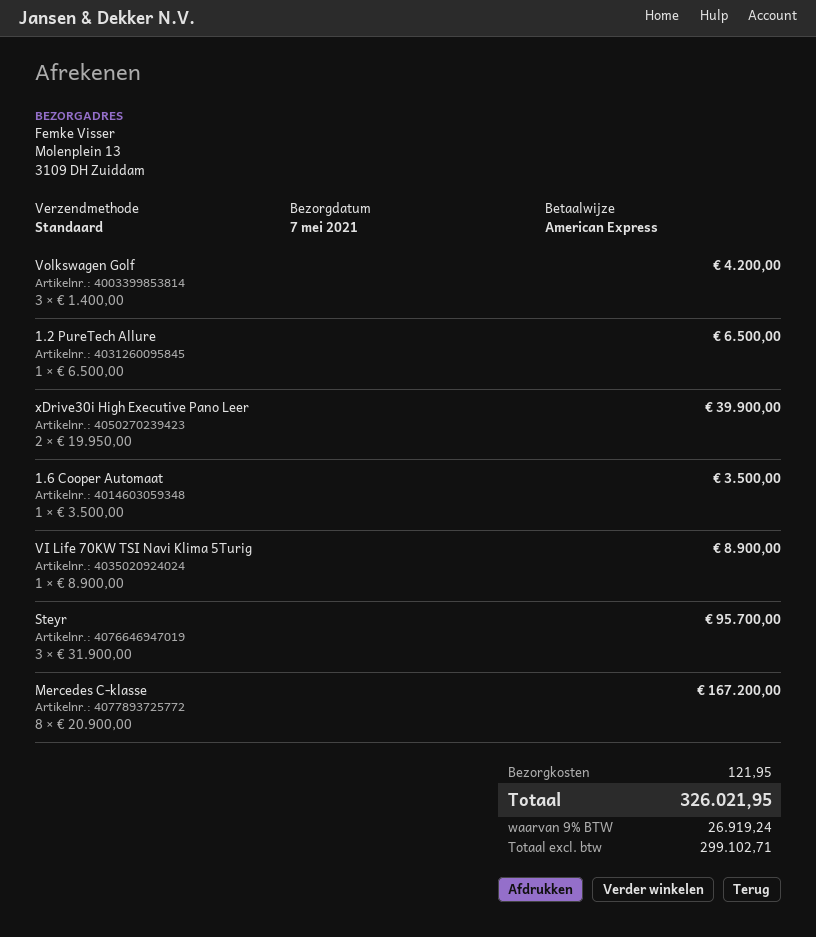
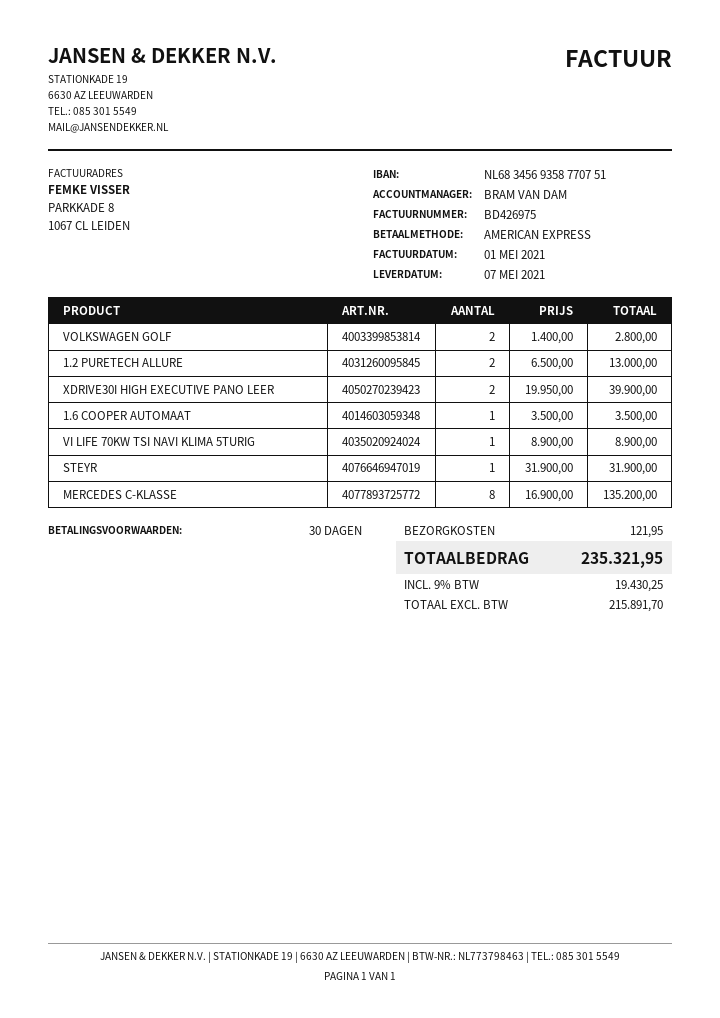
Volkswagen Golf: 3 x 1400.00 = 4200.00 -> 2 x 1400.00 = 2800.00
1.2 PureTech Allure: 1 x 6500.00 = 6500.00 -> 2 x 6500.00 = 13000.00
Steyr: 3 x 31900.00 = 95700.00 -> 1 x 31900.00 = 31900.00
Mercedes C‑klasse: 8 x 20900.00 = 167200.00 -> 8 x 16900.00 = 135200.00
net: 299102.71 -> 215891.70
tax: 9% = 26919.24 -> 9% = 19430.25
total: 326021.95 -> 235321.95

